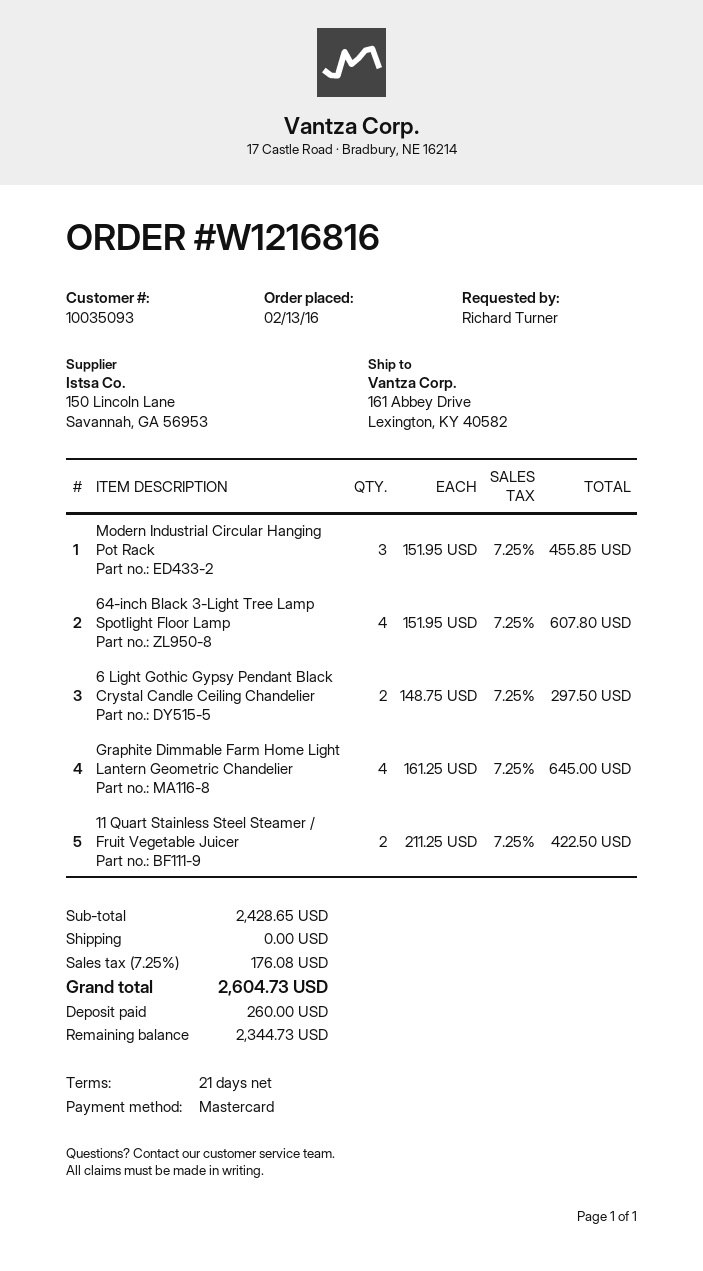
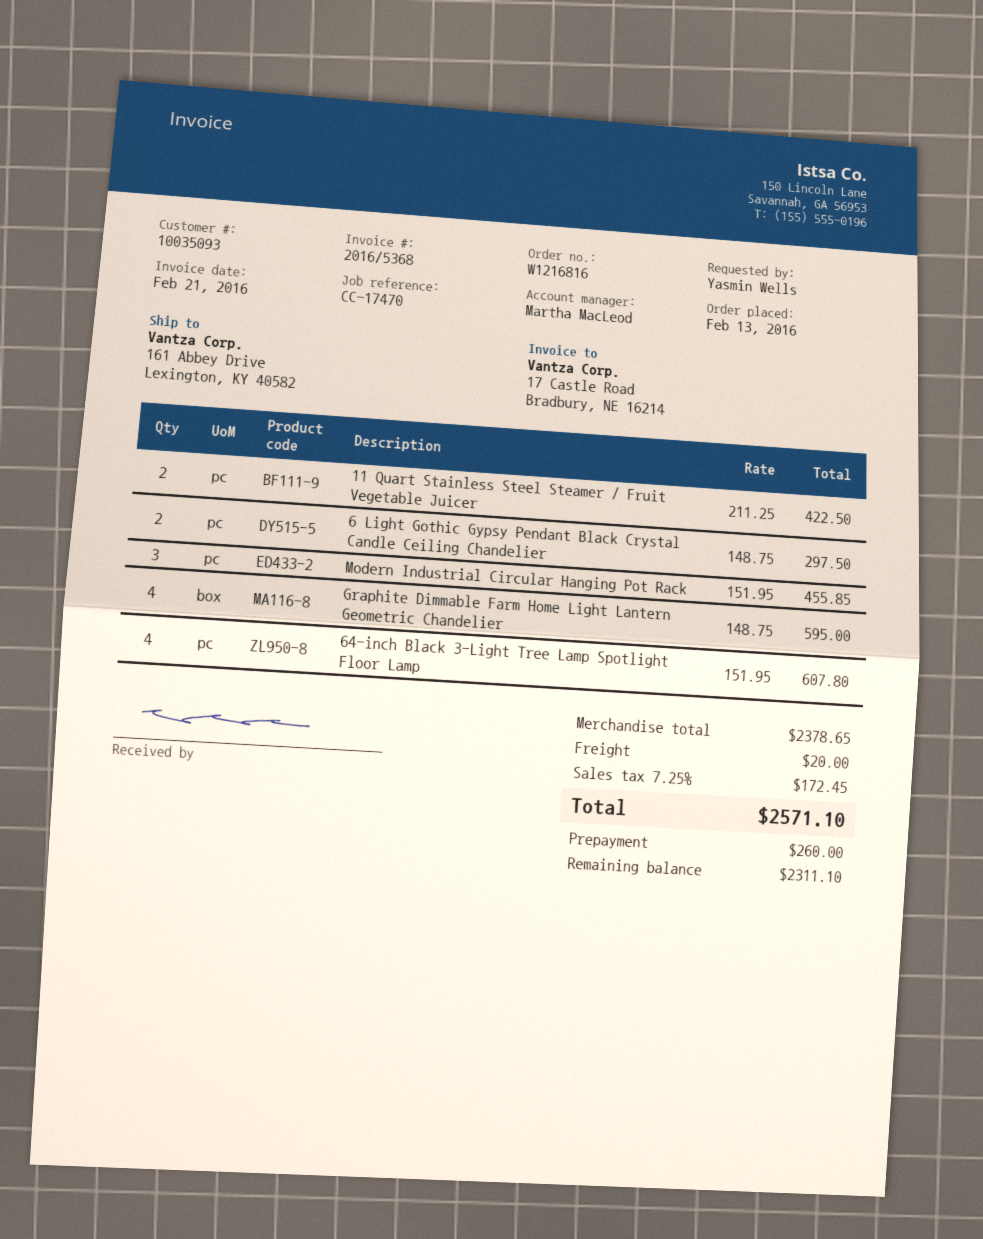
ordered by: Richard Turner -> Yasmin Wells
Graphite Dimmable Farm Home Light Lantern Geometric Chandelier: 4 x 161.25 = 645.00 -> 4 x 148.75 = 595.00
subtotal: 2428.65 -> 2378.65
shipping: 0.00 -> 20.00
tax: 7.25% = 176.08 -> 7.25% = 172.45
total: 2604.73 -> 2571.10
balance: 2344.73 -> 2311.10

